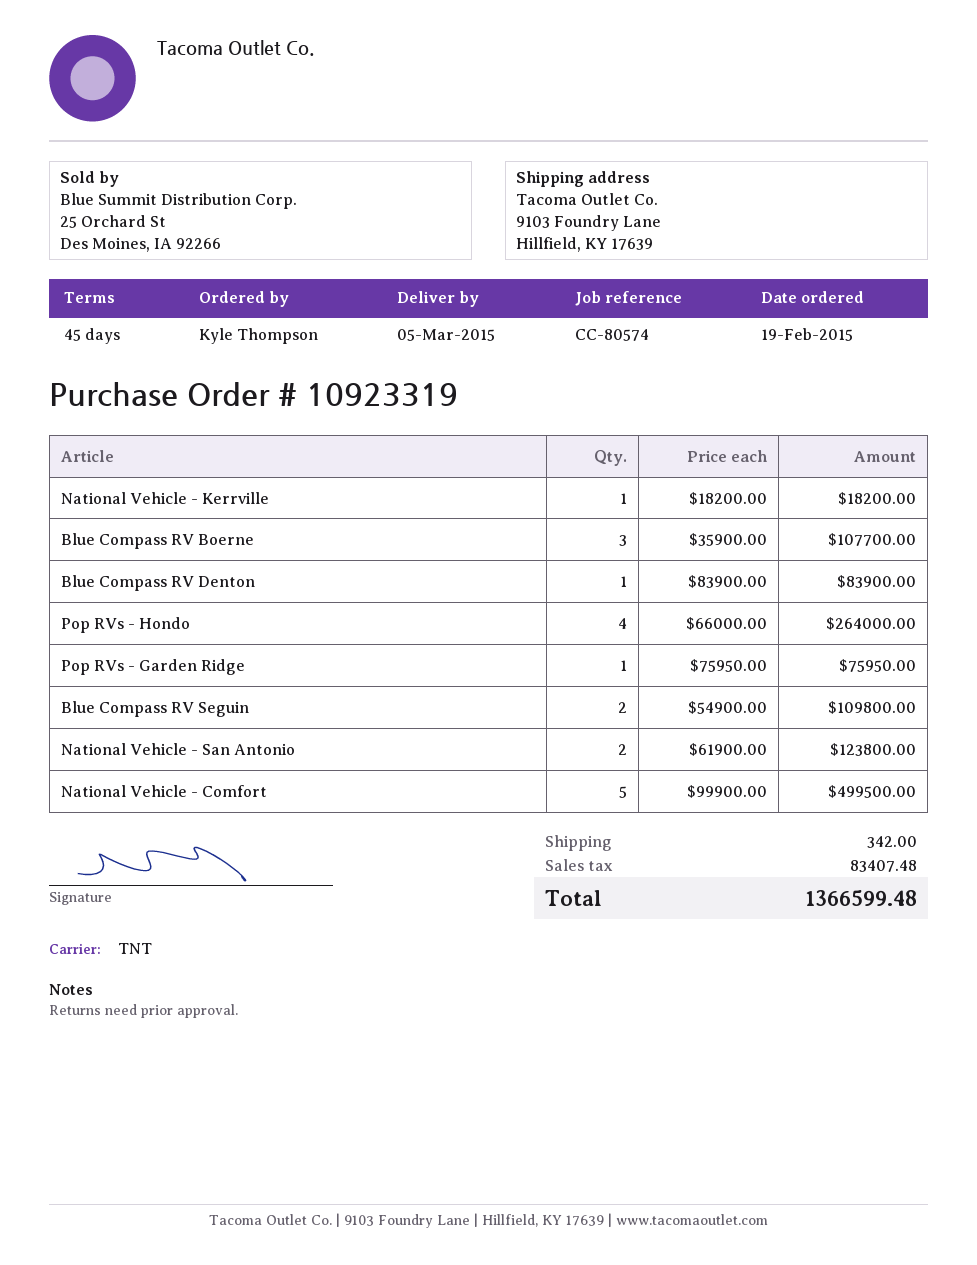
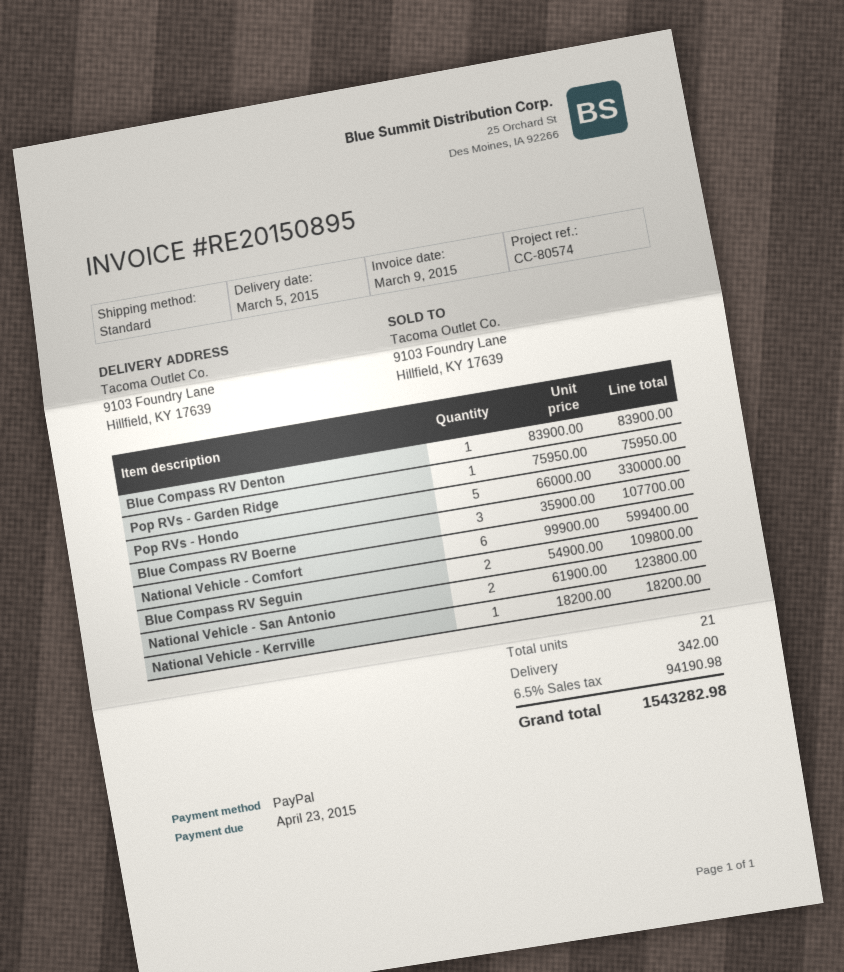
shipping method: TNT -> standard
Pop RVs - Hondo: 4 x 66000.00 = 264000.00 -> 5 x 66000.00 = 330000.00
National Vehicle - Comfort: 5 x 99900.00 = 499500.00 -> 6 x 99900.00 = 599400.00
tax: 83407.48 -> 94190.98
total: 1366599.48 -> 1543282.98

